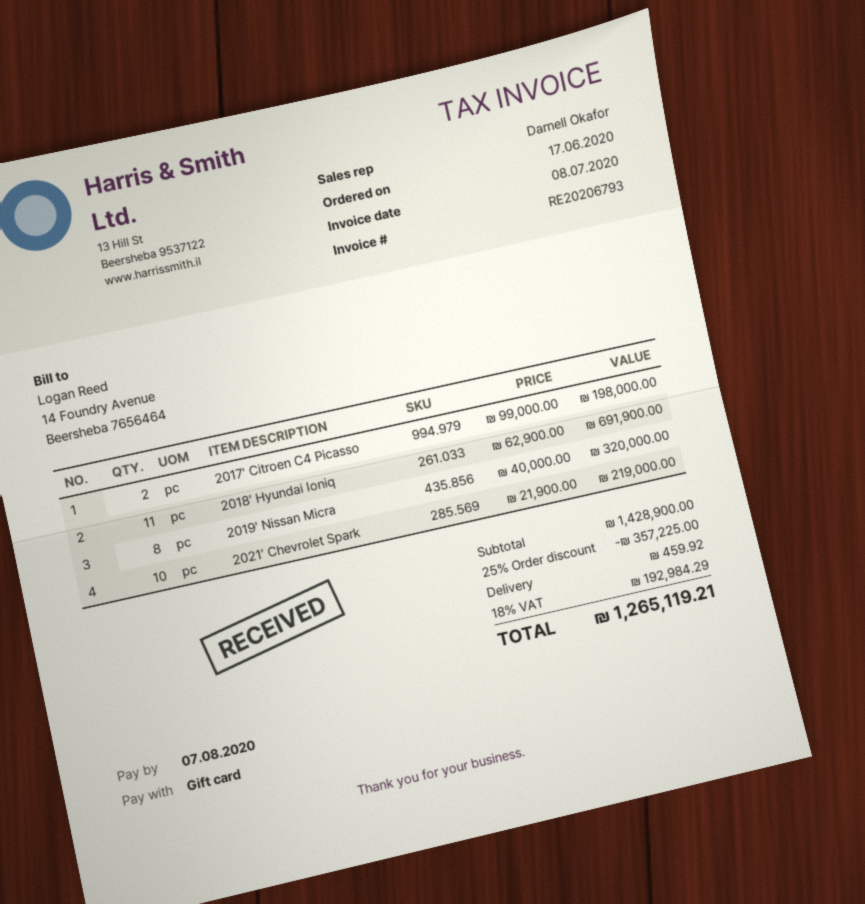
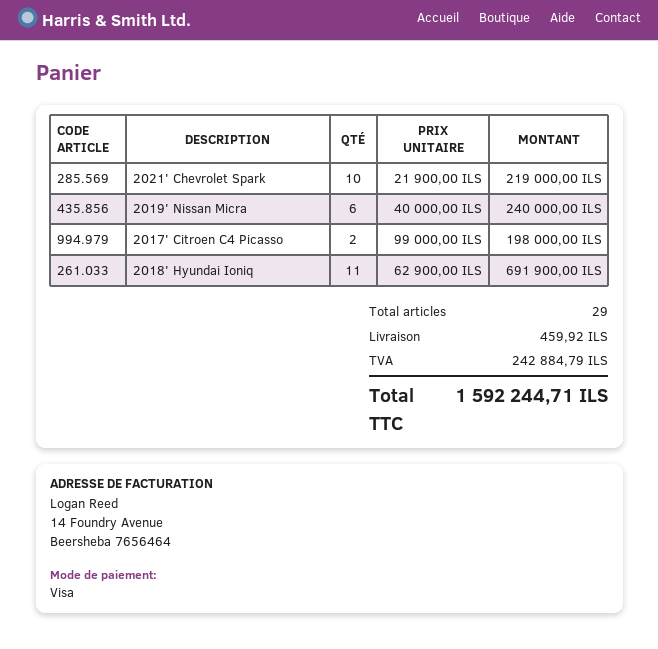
payment method: gift card -> Visa
2019' Nissan Micra: 8 x 40000.00 = 320000.00 -> 6 x 40000.00 = 240000.00
discount: 25% = 357225.00 -> none
tax: 192984.29 -> 242884.79
total: 1265119.21 -> 1592244.71

